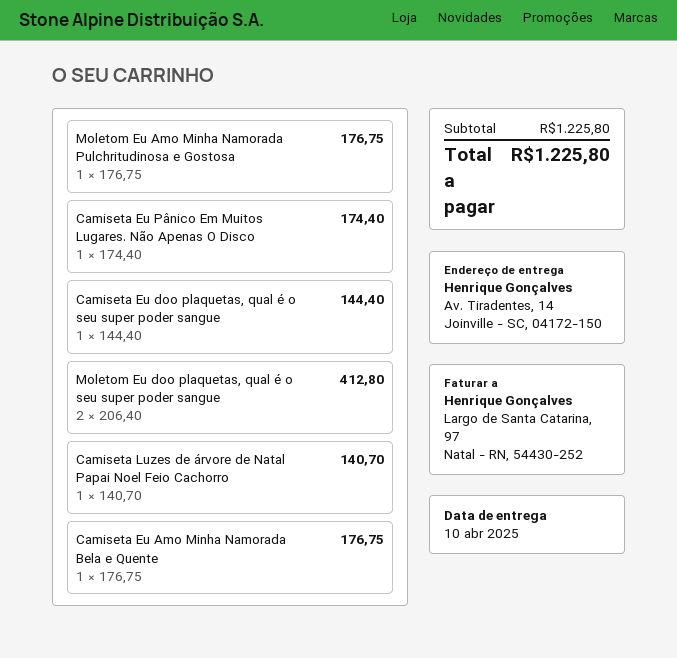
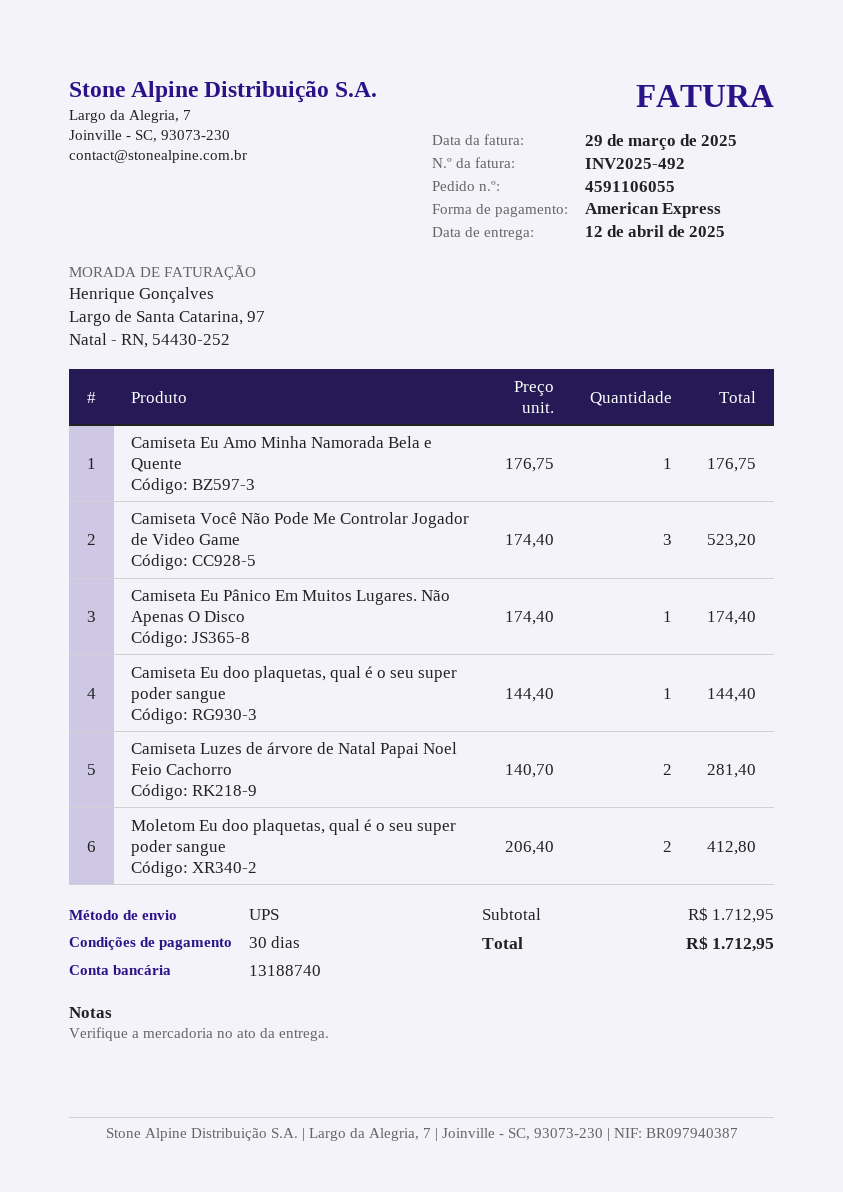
delivery date: 2025-04-10 -> 2025-04-12
Moletom Eu Amo Minha Namorada Pulchritudinosa e Gostosa: 1 x 176.75 = 176.75 -> none
Camiseta Luzes de árvore de Natal Papai Noel Feio Cachorro: 1 x 140.70 = 140.70 -> 2 x 140.70 = 281.40
Camiseta Você Não Pode Me Controlar Jogador de Video Game: none -> 3 x 174.40 = 523.20
subtotal: 1225.80 -> 1712.95
total: 1225.80 -> 1712.95

